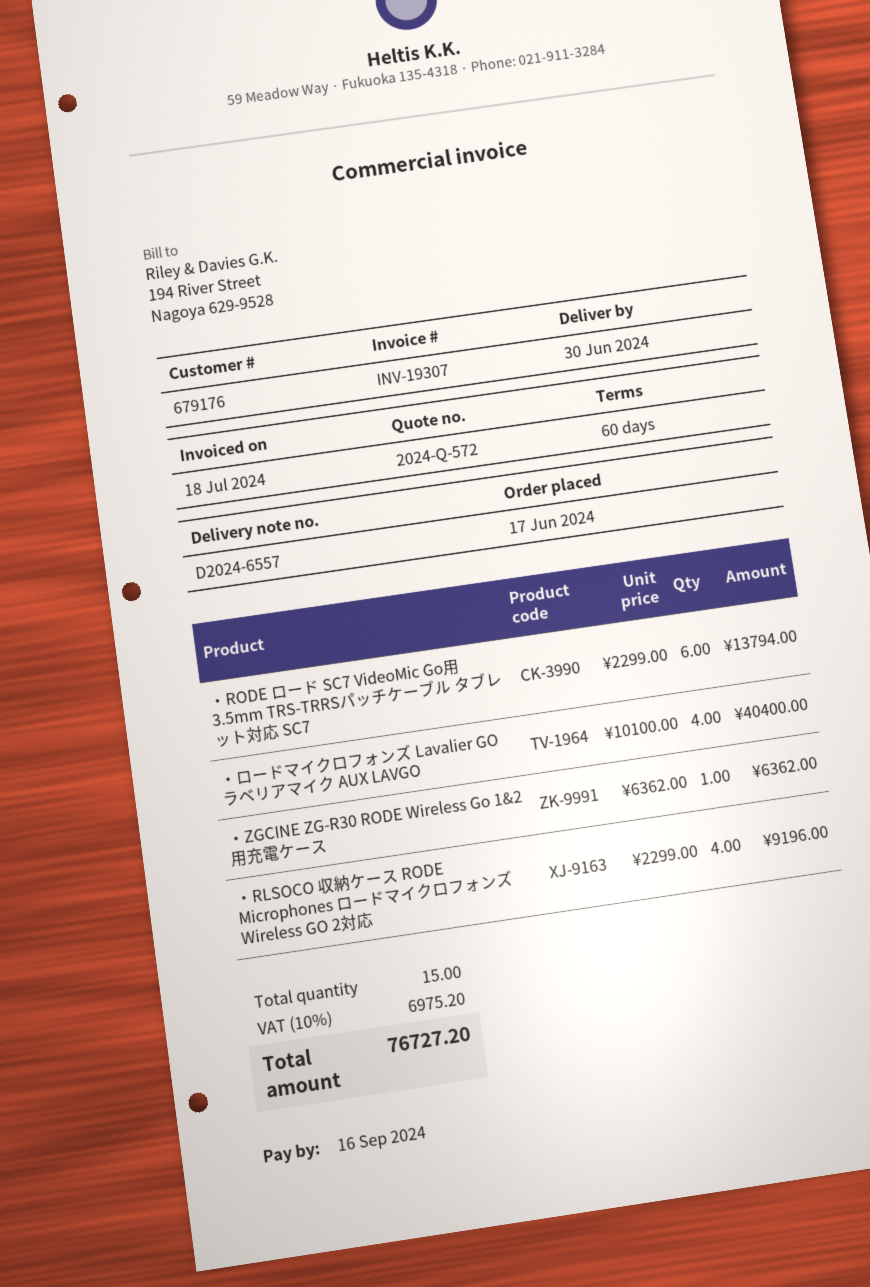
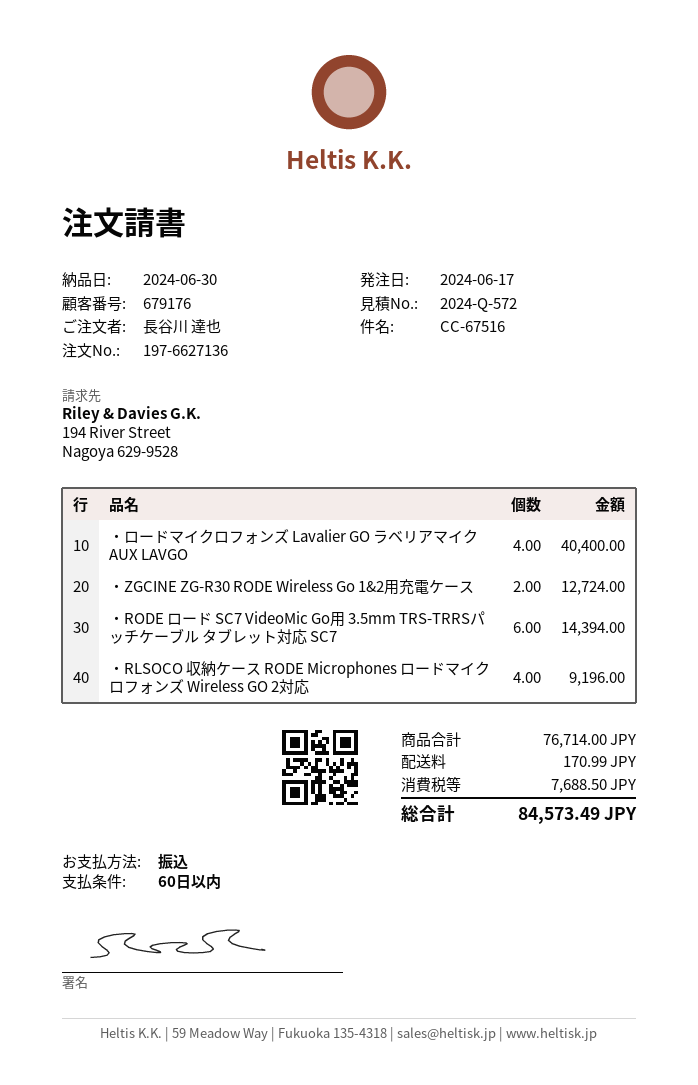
・RODE ロード SC7 VideoMic Go用 3.5mm TRS-TRRSパッチケーブル タブレット対応 SC7: 6 for 13794.00 -> 6 for 14394.00
・ZGCINE ZG-R30 RODE Wireless Go 1&2用充電ケース: 1 for 6362.00 -> 2 for 12724.00
shipping: none -> 170.99
tax: 6975.20 -> 7688.50
total: 76727.20 -> 84573.49

